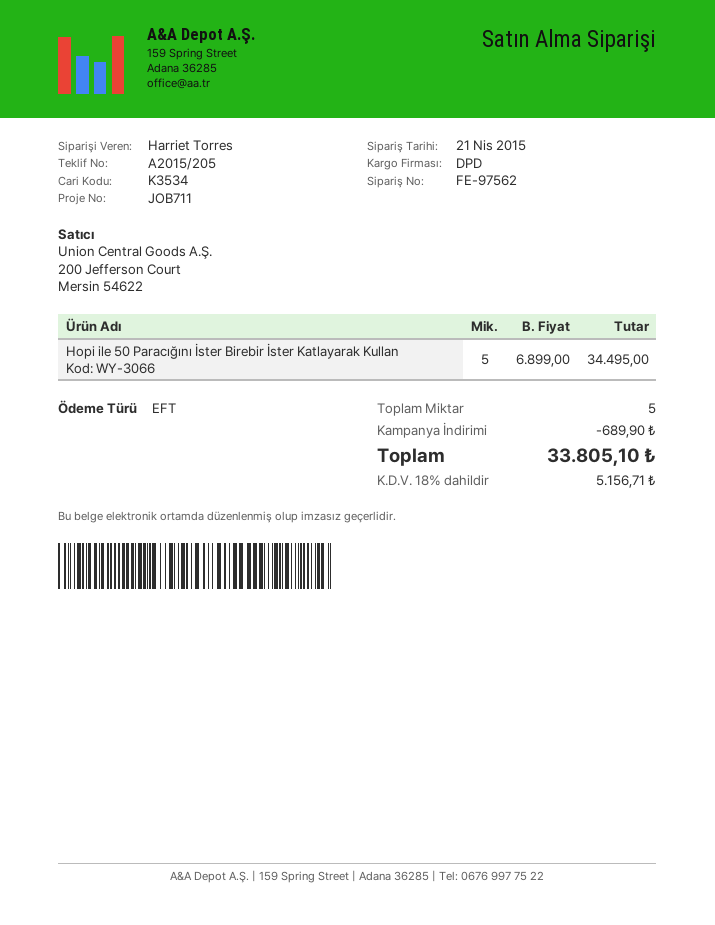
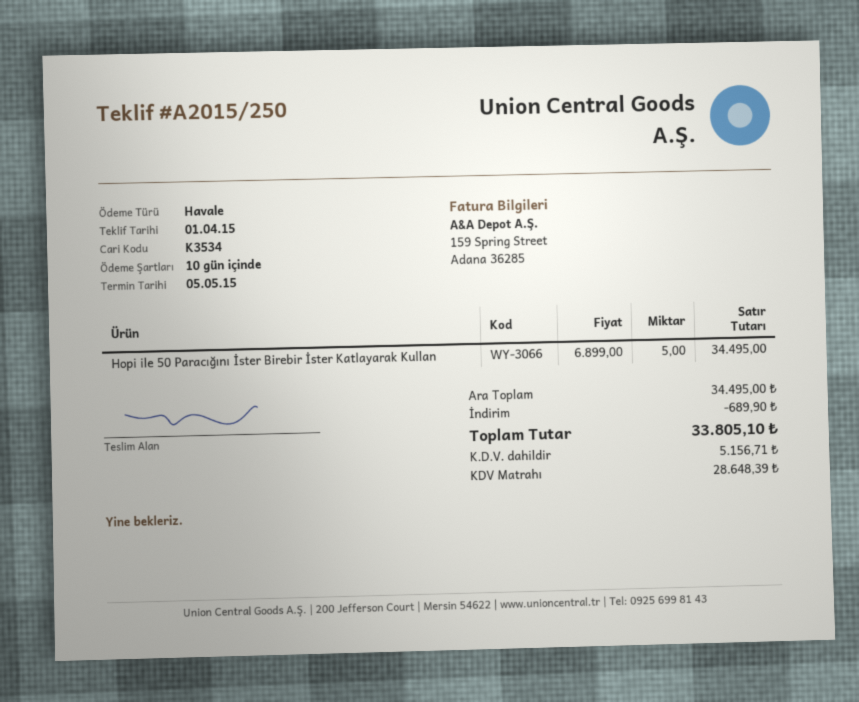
quote number: A2015/205 -> A2015/250

